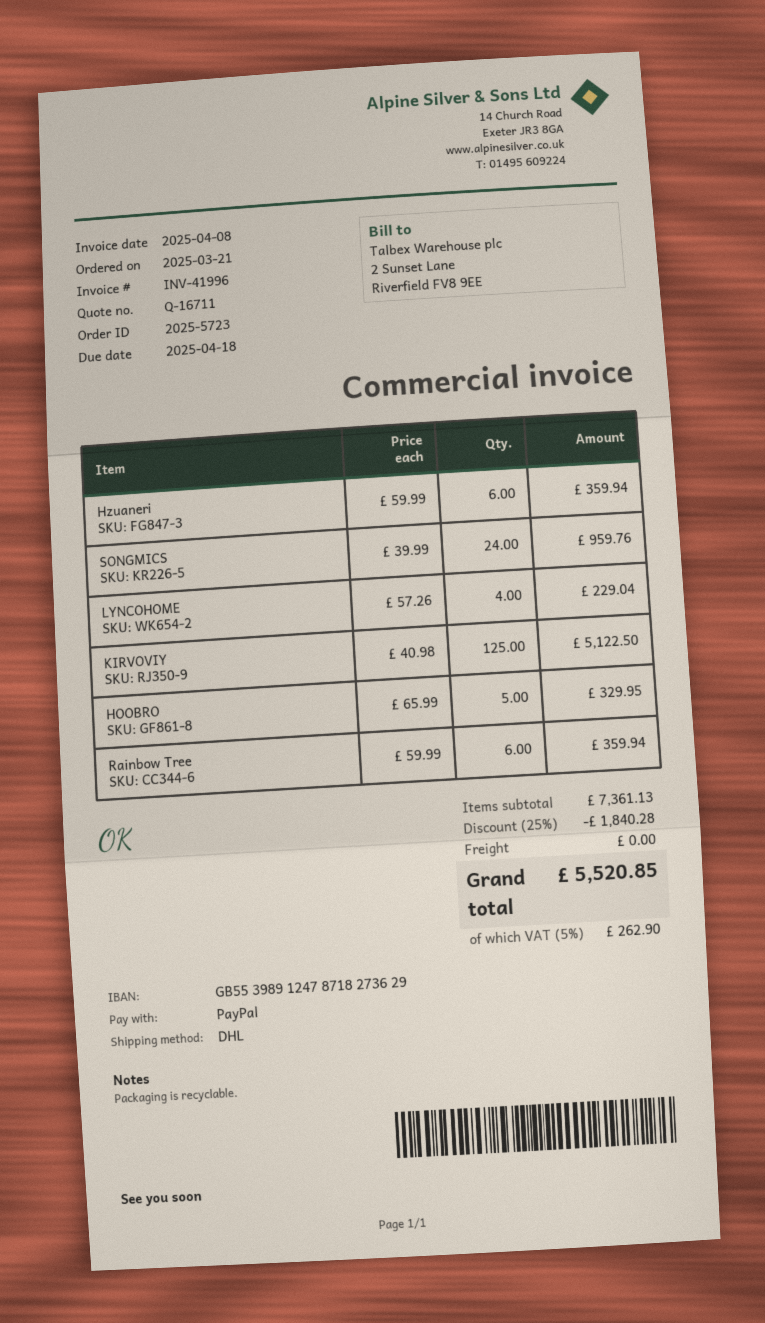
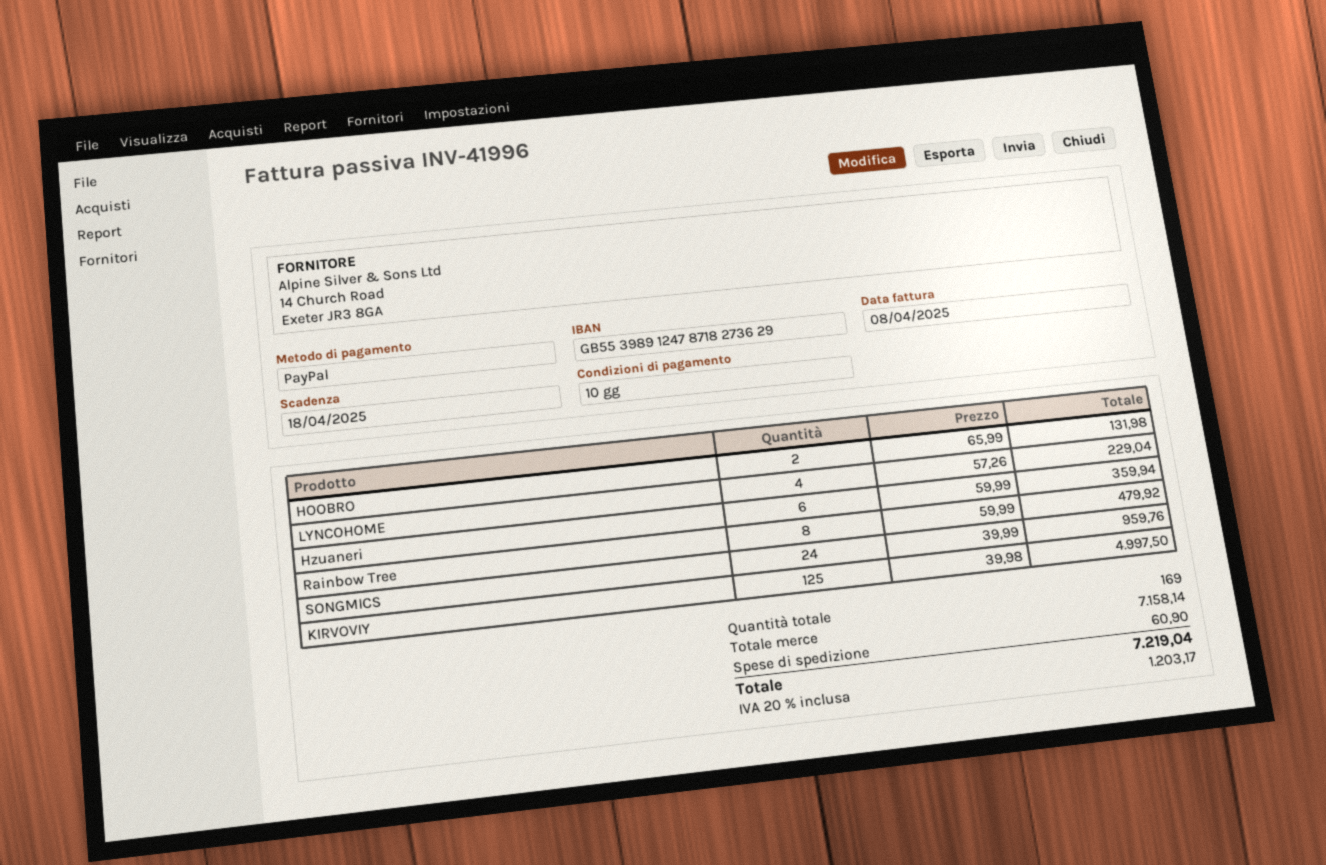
KIRVOVIY: 125 x 40.98 = 5122.50 -> 125 x 39.98 = 4997.50
HOOBRO: 5 x 65.99 = 329.95 -> 2 x 65.99 = 131.98
Rainbow Tree: 6 x 59.99 = 359.94 -> 8 x 59.99 = 479.92
subtotal: 7361.13 -> 7158.14
discount: 25% = 1840.28 -> none
shipping: 0.00 -> 60.90
tax: 5% = 262.90 -> 20% = 1203.17
total: 5520.85 -> 7219.04

